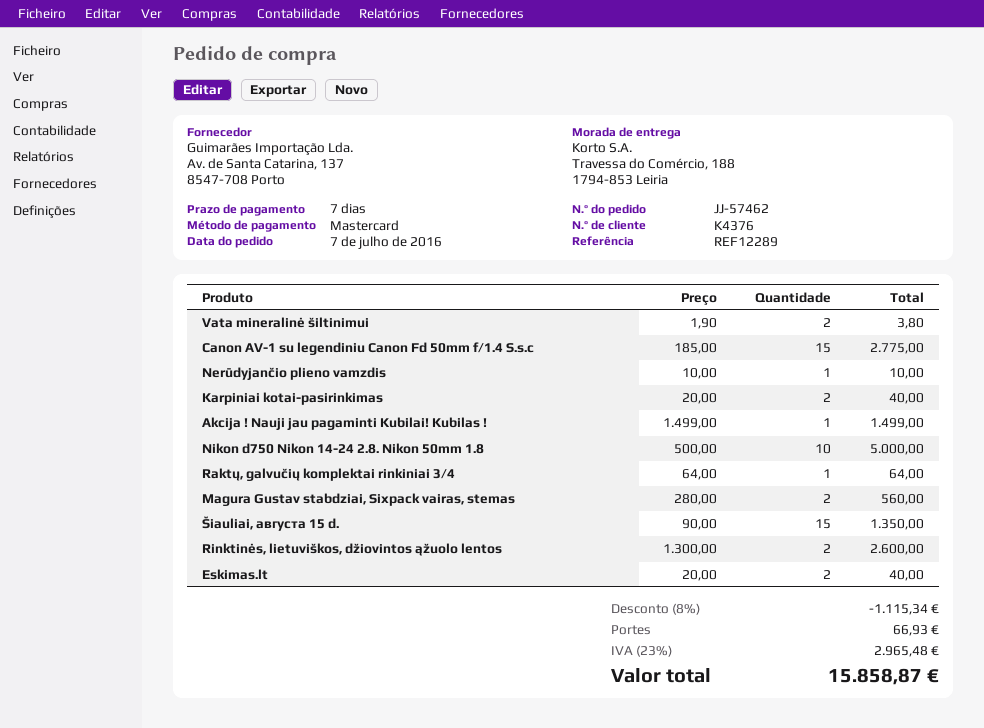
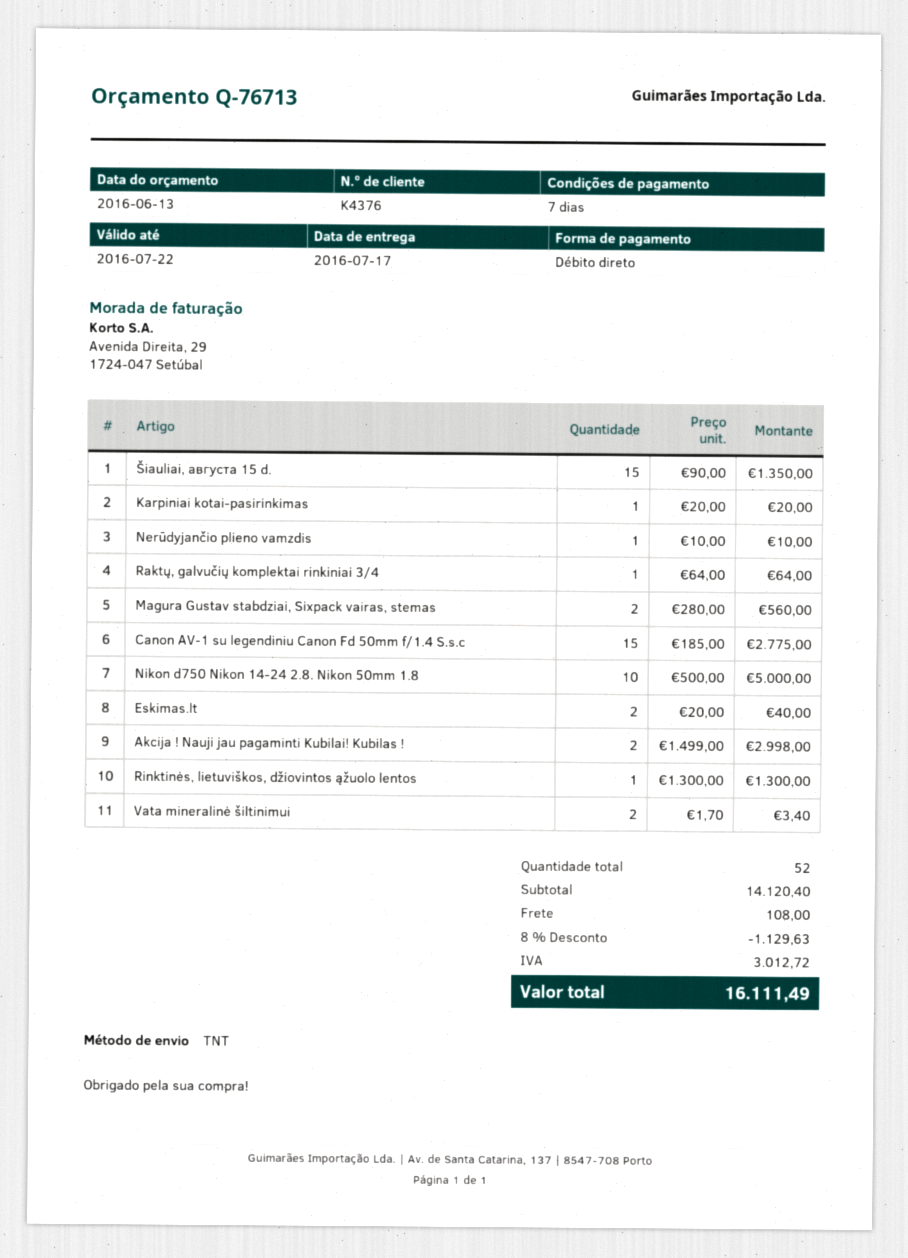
payment method: Mastercard -> direct debit
Vata mineralinė šiltinimui: 2 x 1.90 = 3.80 -> 2 x 1.70 = 3.40
Karpiniai kotai-pasirinkimas: 2 x 20.00 = 40.00 -> 1 x 20.00 = 20.00
Akcija ! Nauji jau pagaminti Kubilai! Kubilas !: 1 x 1499.00 = 1499.00 -> 2 x 1499.00 = 2998.00
Rinktinės, lietuviškos, džiovintos ąžuolo lentos: 2 x 1300.00 = 2600.00 -> 1 x 1300.00 = 1300.00
discount: 8% = 1115.34 -> 8% = 1129.63
shipping: 66.93 -> 108.00
tax: 2965.48 -> 3012.72
total: 15858.87 -> 16111.49

